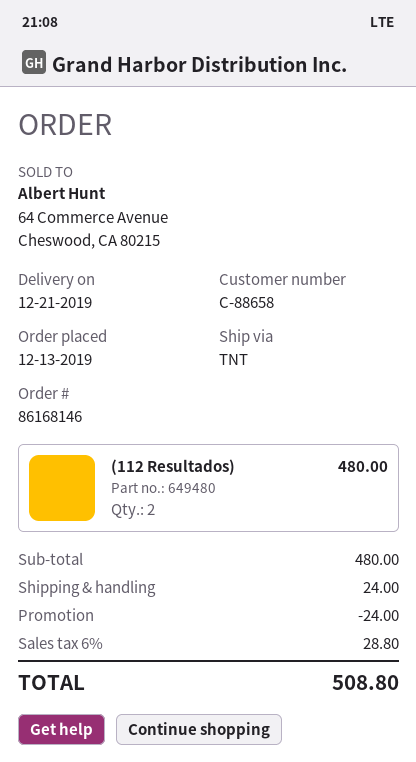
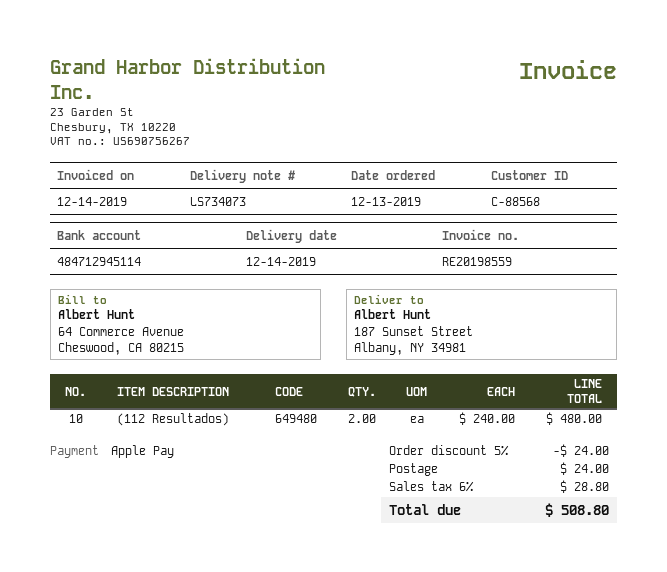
delivery date: 2019-12-21 -> 2019-12-14
customer number: C-88658 -> C-88568

